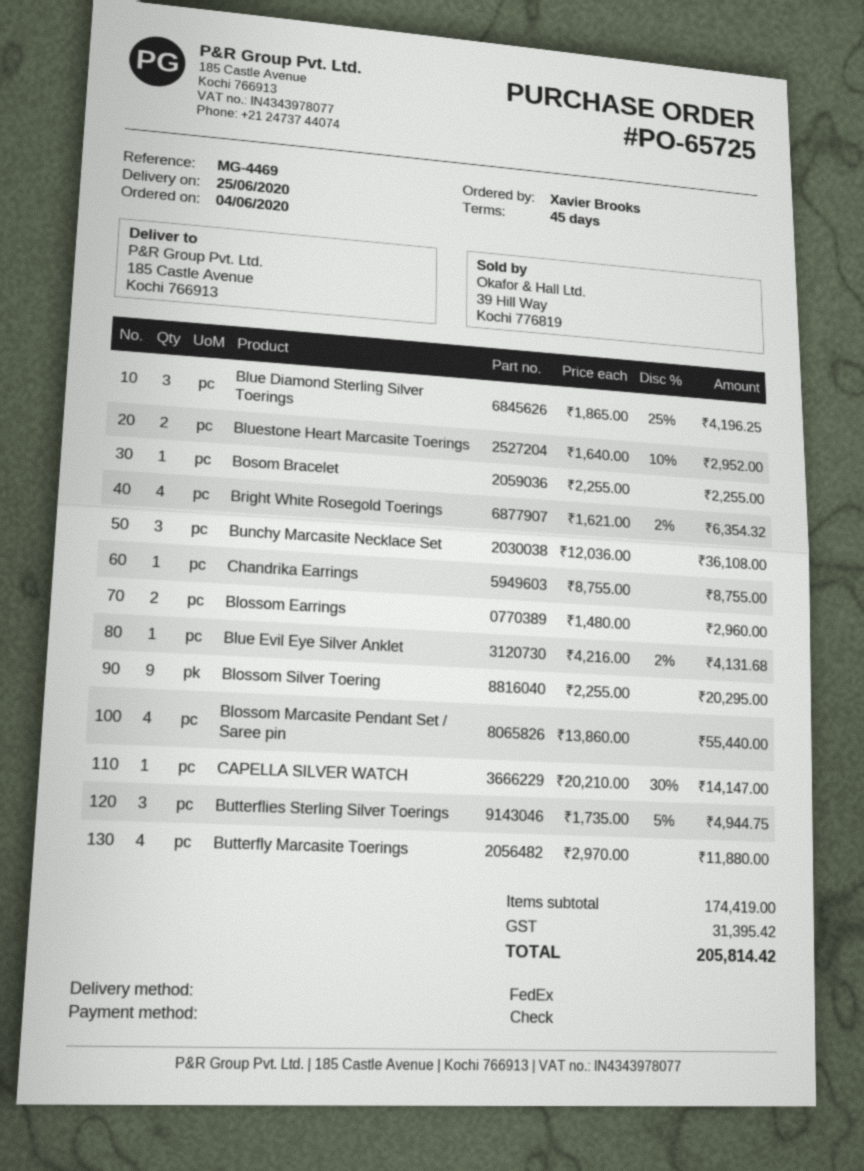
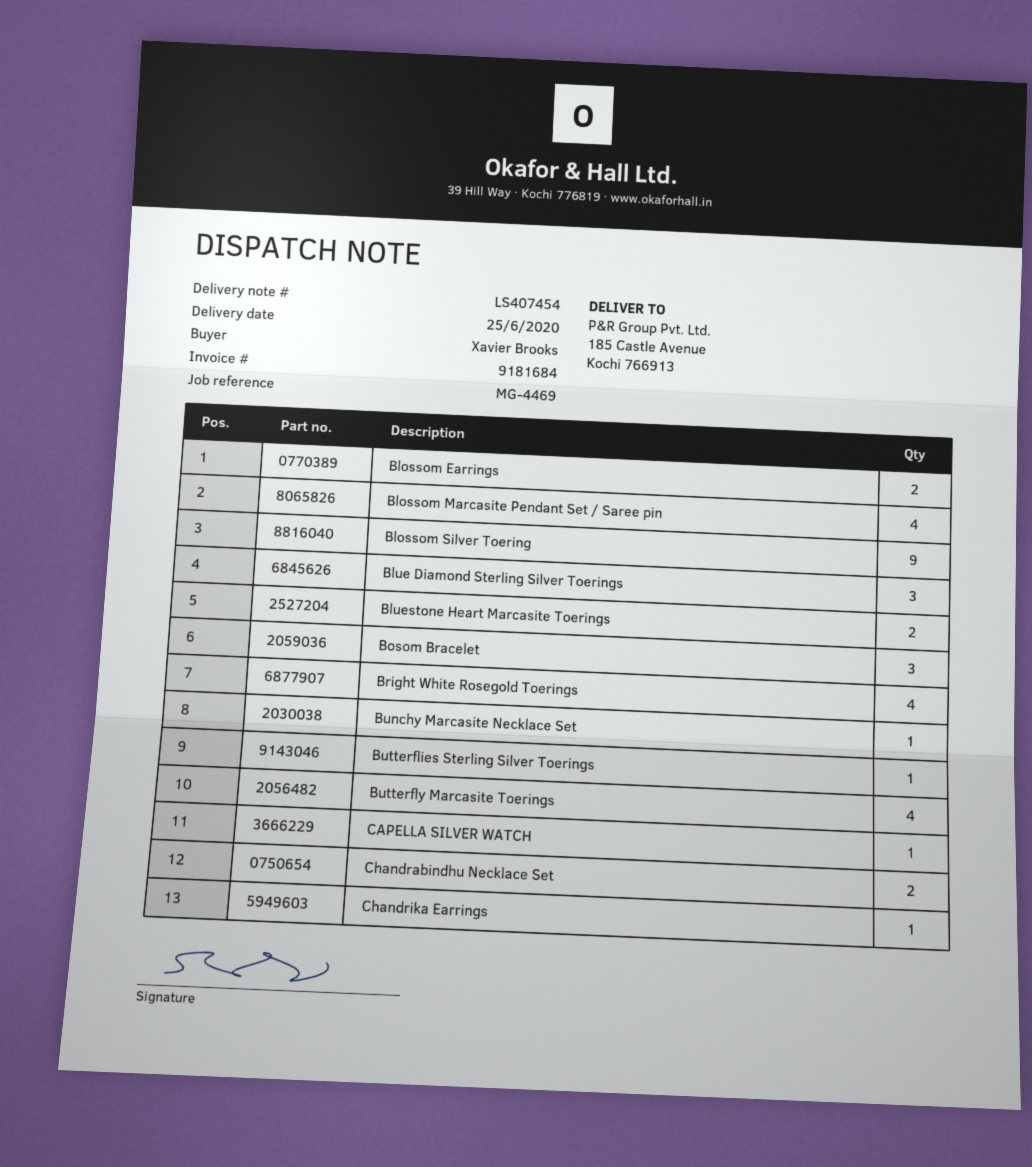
Bosom Bracelet: 1 -> 3
Bunchy Marcasite Necklace Set: 3 -> 1
Blue Evil Eye Silver Anklet: 1 -> none
Butterflies Sterling Silver Toerings: 3 -> 1
Chandrabindhu Necklace Set: none -> 2

